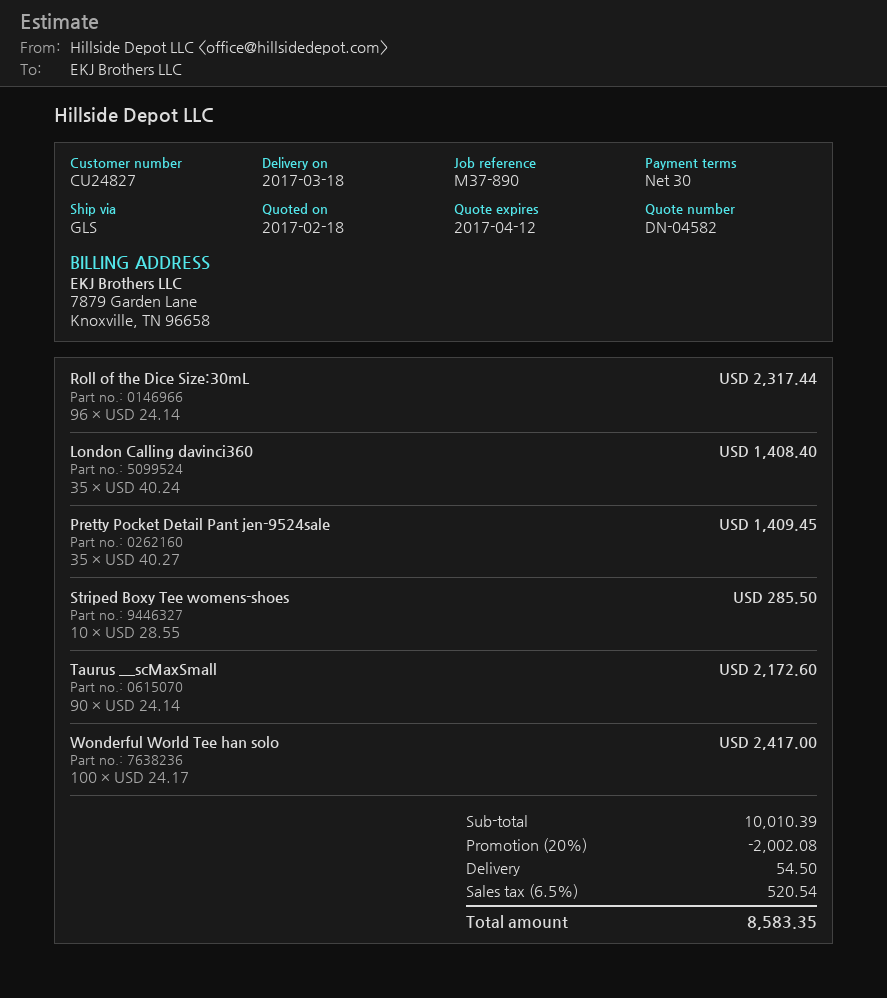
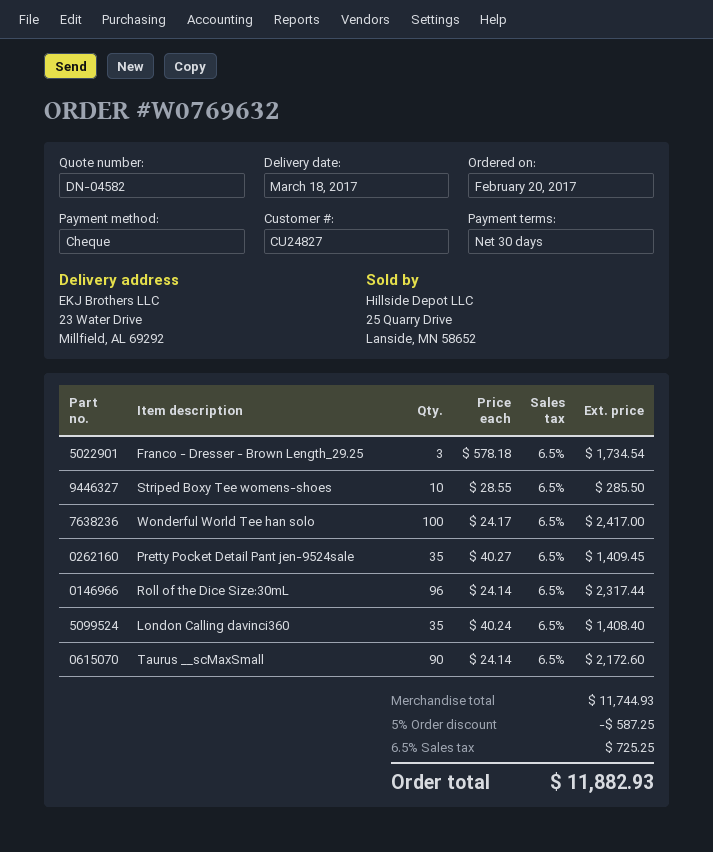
Franco - Dresser - Brown Length_29.25: none -> 3 x 578.18 = 1734.54
subtotal: 10010.39 -> 11744.93
discount: 20% = 2002.08 -> 5% = 587.25
shipping: 54.50 -> none
tax: 6.5% = 520.54 -> 6.5% = 725.25
total: 8583.35 -> 11882.93

